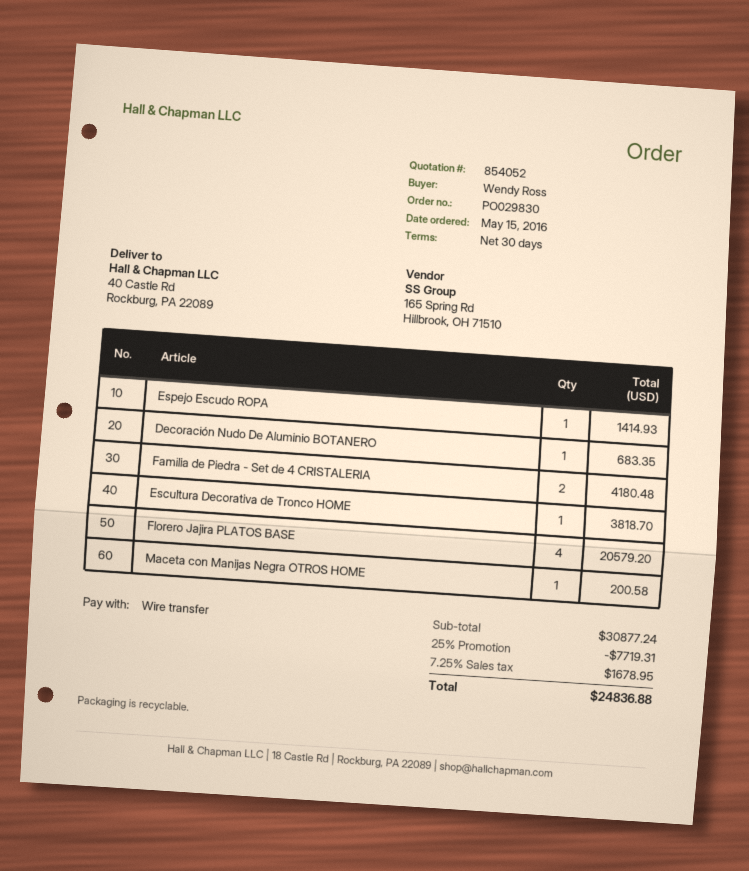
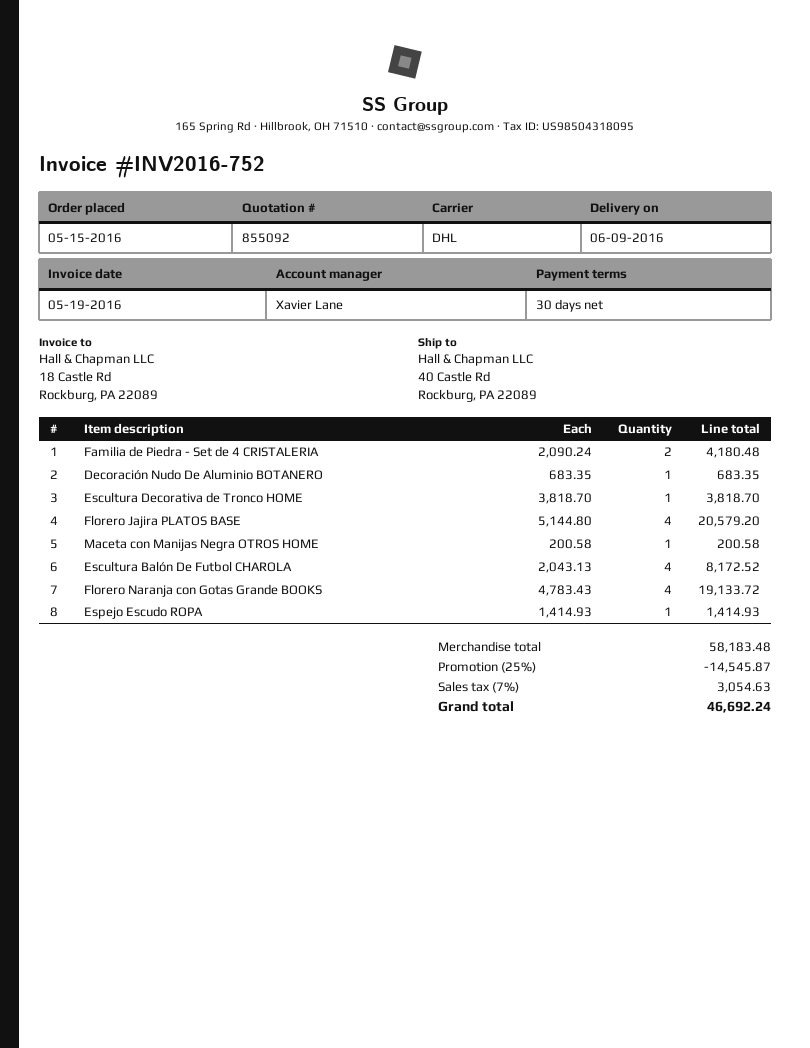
quote number: 854052 -> 855092
Escultura Balón De Futbol CHAROLA: none -> 4 for 8172.52
Florero Naranja con Gotas Grande BOOKS: none -> 4 for 19133.72
subtotal: 30877.24 -> 58183.48
discount: 25% = 7719.31 -> 25% = 14545.87
tax: 7.25% = 1678.95 -> 7% = 3054.63
total: 24836.88 -> 46692.24

